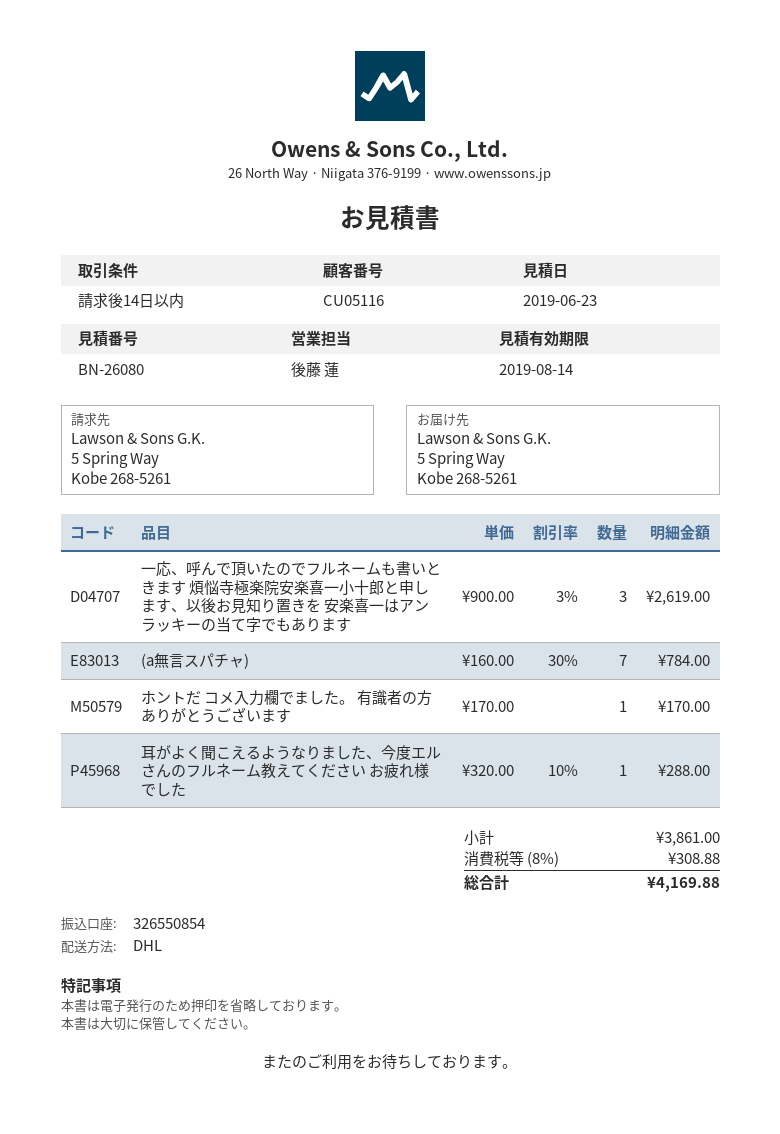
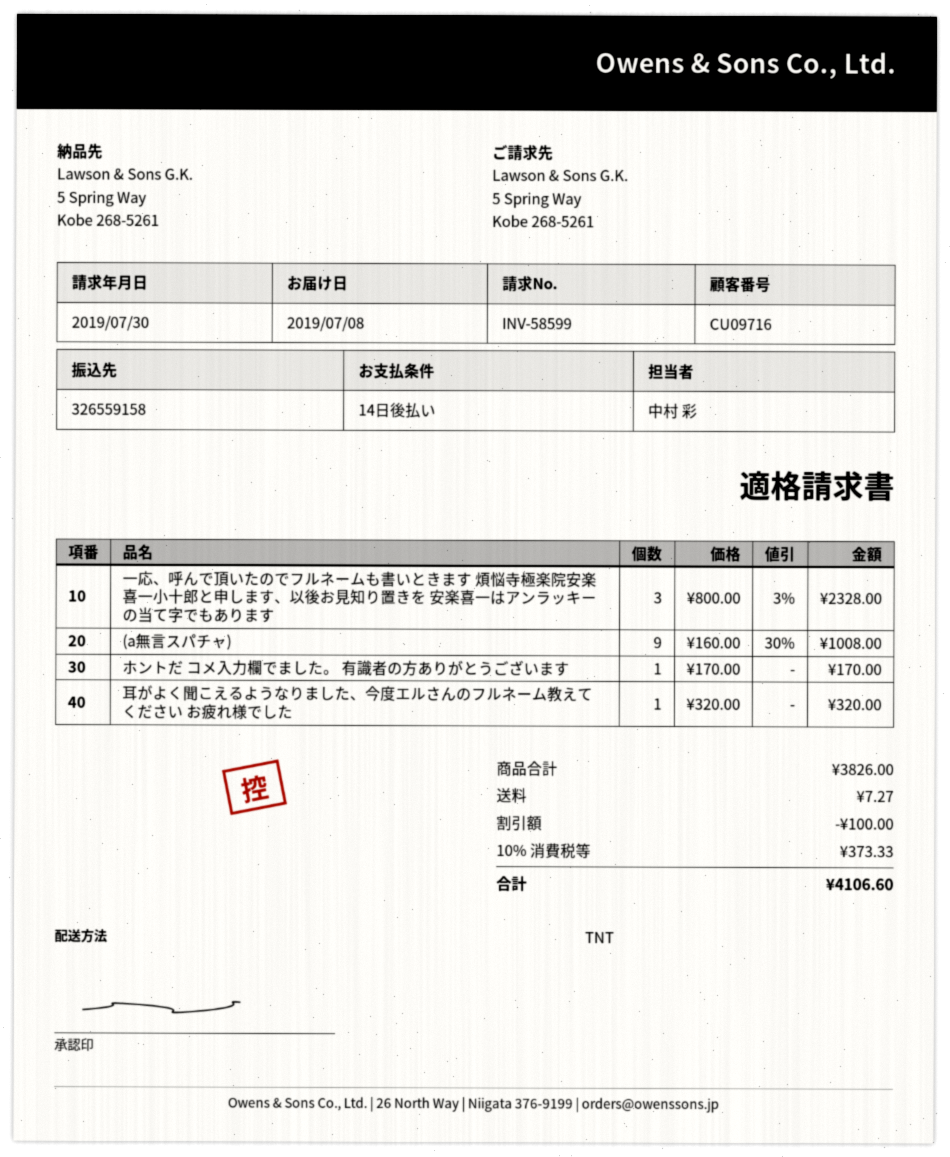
customer number: CU05116 -> CU09716
sales rep: 後藤 蓮 -> 中村 彩
bank account: 326550854 -> 326559158
shipping method: DHL -> TNT
一応、呼んで頂いたのでフルネームも書いときます 煩悩寺極楽院安楽喜一小十郎と申します、以後お見知り置きを 安楽喜一はアンラッキーの当て字でもあります: 3 x 900.00 - 3% = 2619.00 -> 3 x 800.00 - 3% = 2328.00
(a無言スパチャ): 7 x 160.00 - 30% = 784.00 -> 9 x 160.00 - 30% = 1008.00
耳がよく聞こえるようなりました、今度エルさんのフルネーム教えてください お疲れ様でした: 1 x 320.00 - 10% = 288.00 -> 1 x 320.00 = 320.00
subtotal: 3861.00 -> 3826.00
discount: none -> 100.00
shipping: none -> 7.27
tax: 8% = 308.88 -> 10% = 373.33
total: 4169.88 -> 4106.60

